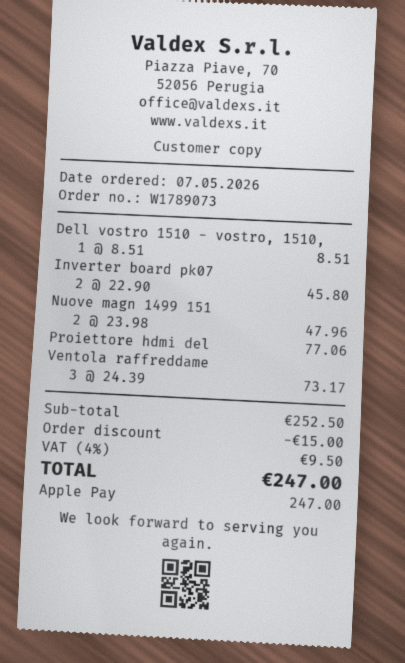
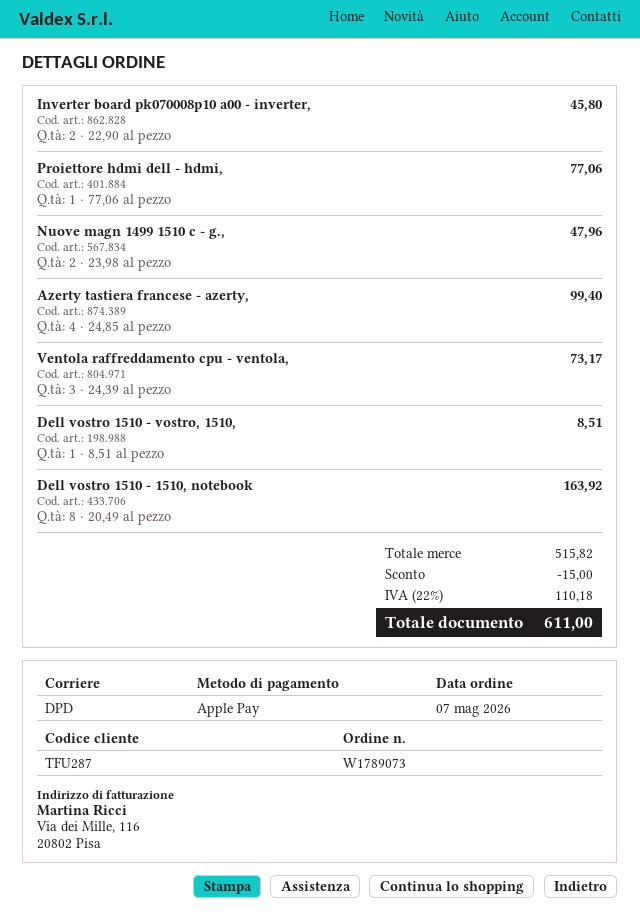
Azerty tastiera francese - azerty,: none -> 4 x 24.85 = 99.40
Dell vostro 1510 - 1510, notebook: none -> 8 x 20.49 = 163.92
subtotal: 252.50 -> 515.82
tax: 4% = 9.50 -> 22% = 110.18
total: 247.00 -> 611.00

